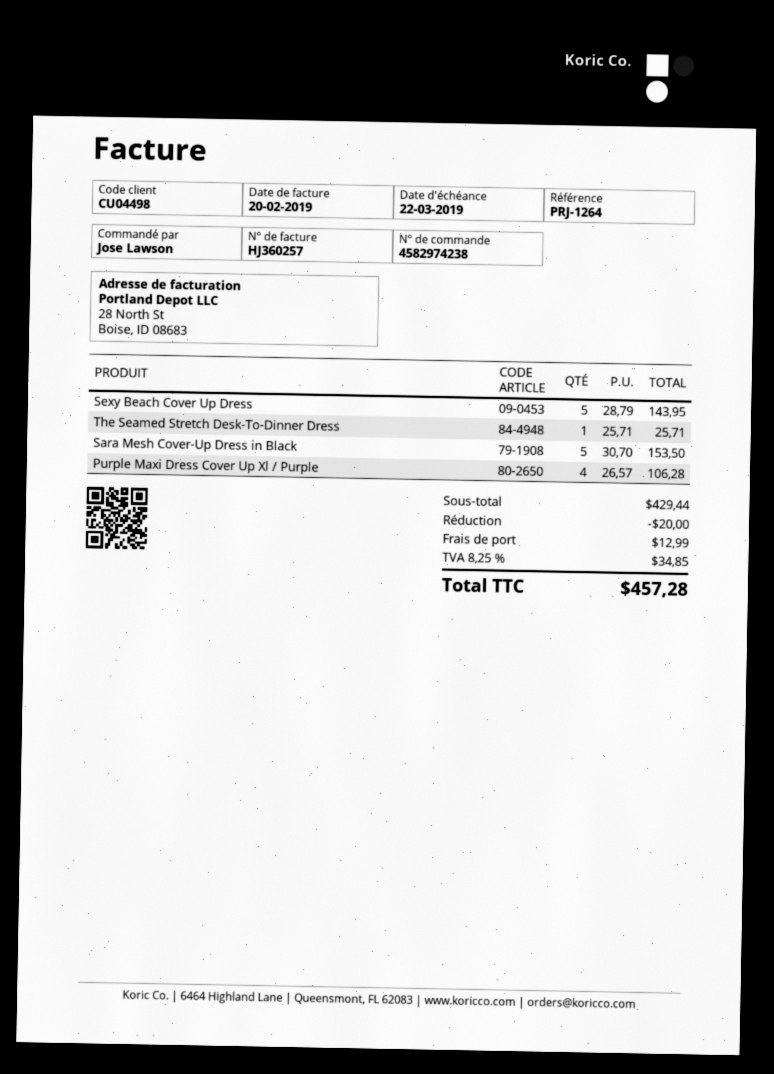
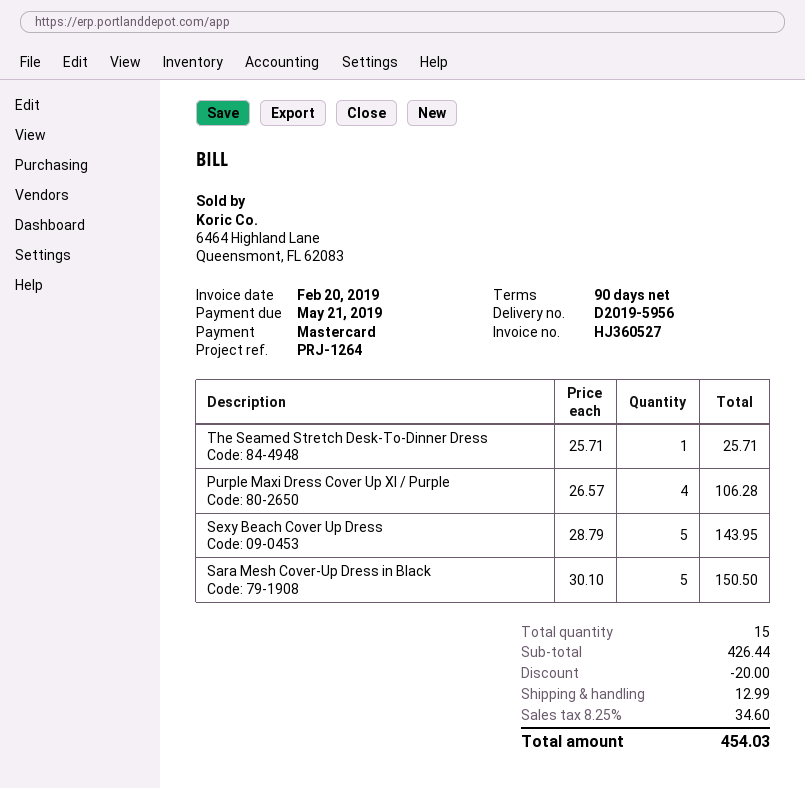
invoice number: HJ360257 -> HJ360527
due date: 2019-03-22 -> 2019-05-21
Sara Mesh Cover-Up Dress in Black: 5 x 30.70 = 153.50 -> 5 x 30.10 = 150.50
subtotal: 429.44 -> 426.44
tax: 8.25% = 34.85 -> 8.25% = 34.60
total: 457.28 -> 454.03

